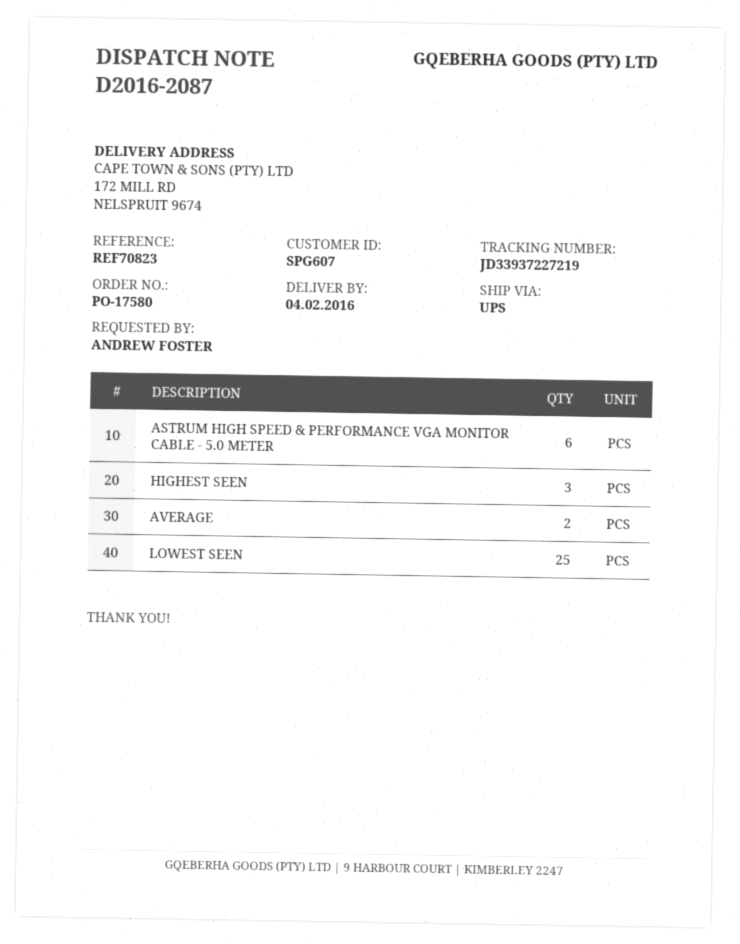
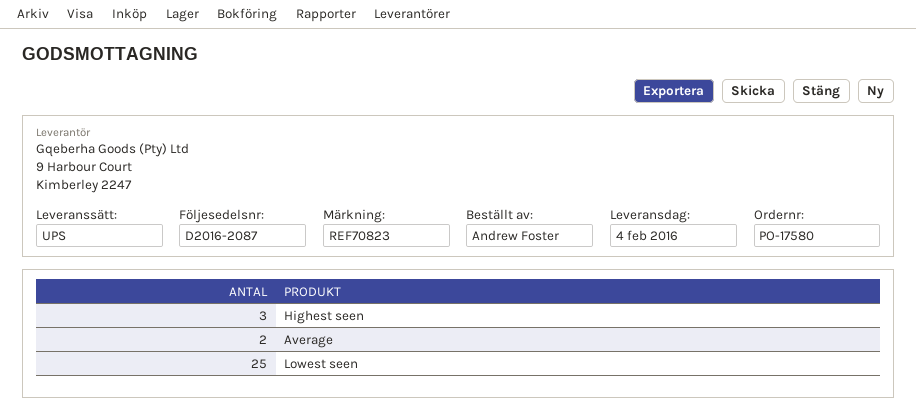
ASTRUM HIGH SPEED & PERFORMANCE VGA MONITOR CABLE - 5.0 METER: 6 -> none

